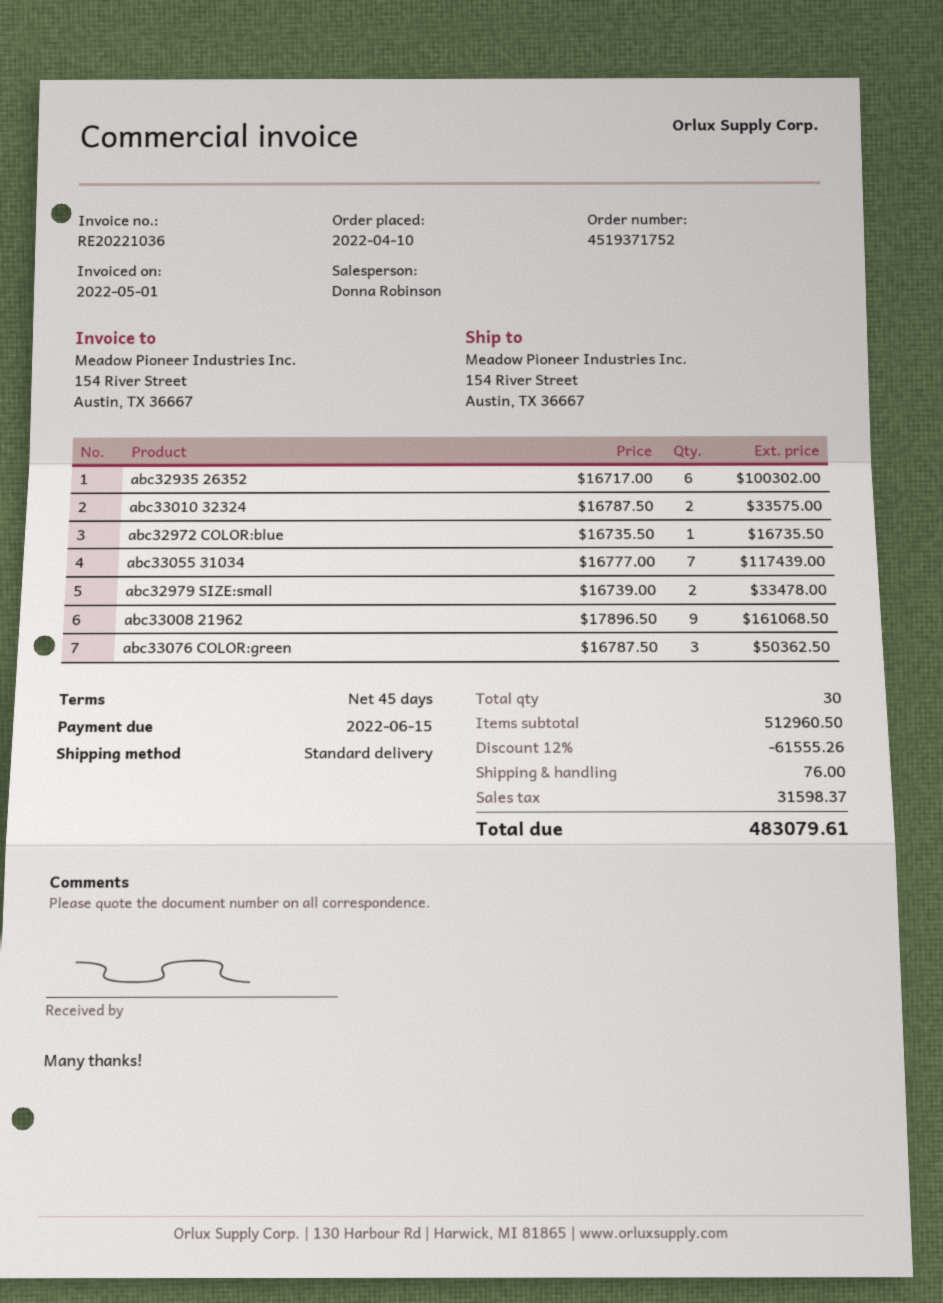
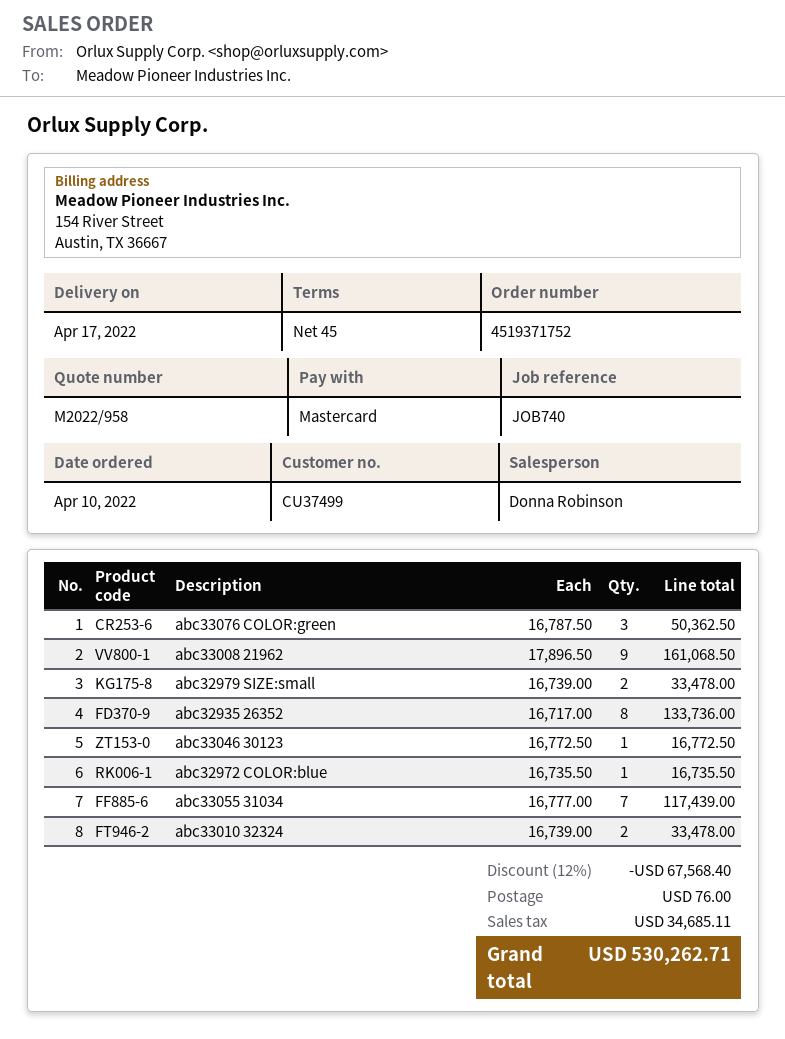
abc32935 26352: 6 x 16717.00 = 100302.00 -> 8 x 16717.00 = 133736.00
abc33010 32324: 2 x 16787.50 = 33575.00 -> 2 x 16739.00 = 33478.00
abc33046 30123: none -> 1 x 16772.50 = 16772.50
discount: 12% = 61555.26 -> 12% = 67568.40
tax: 31598.37 -> 34685.11
total: 483079.61 -> 530262.71

